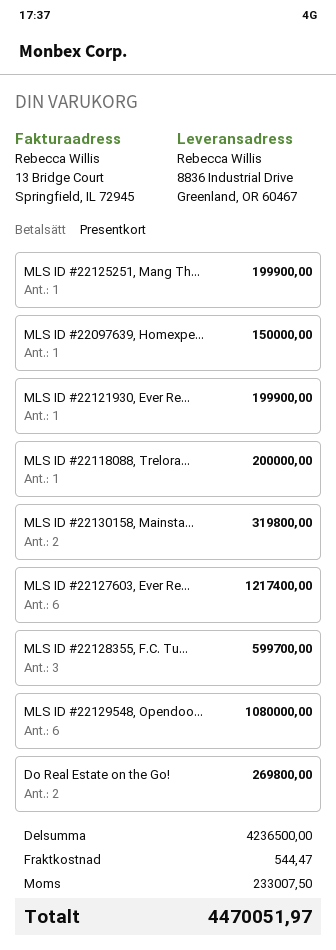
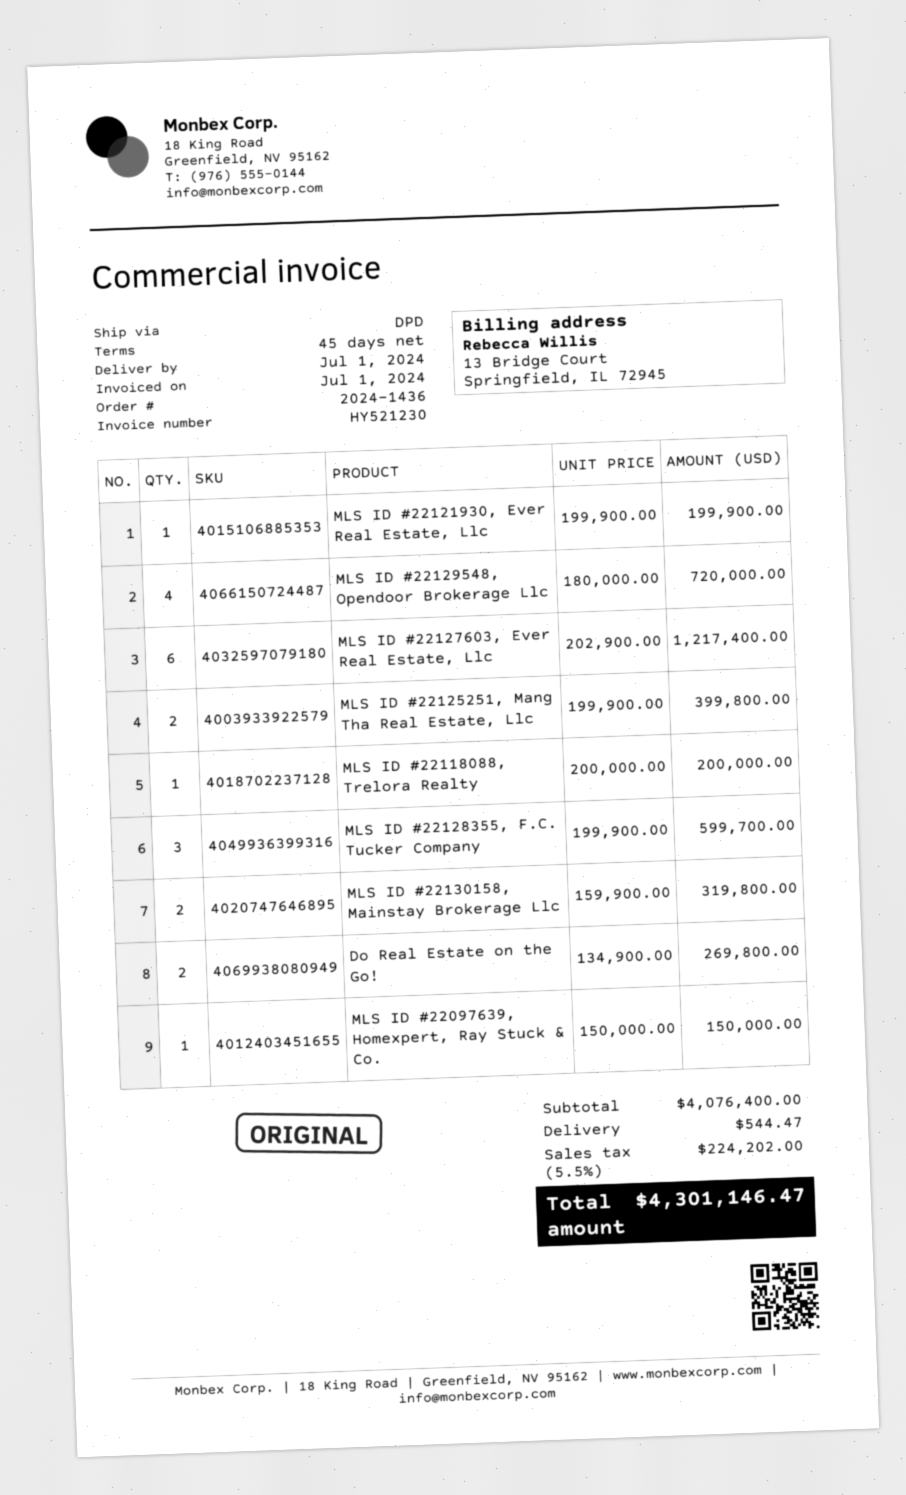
MLS ID #22125251, Mang Th...: 1 for 199900.00 -> 2 for 399800.00
MLS ID #22129548, Opendoo...: 6 for 1080000.00 -> 4 for 720000.00
subtotal: 4236500.00 -> 4076400.00
tax: 233007.50 -> 224202.00
total: 4470051.97 -> 4301146.47

